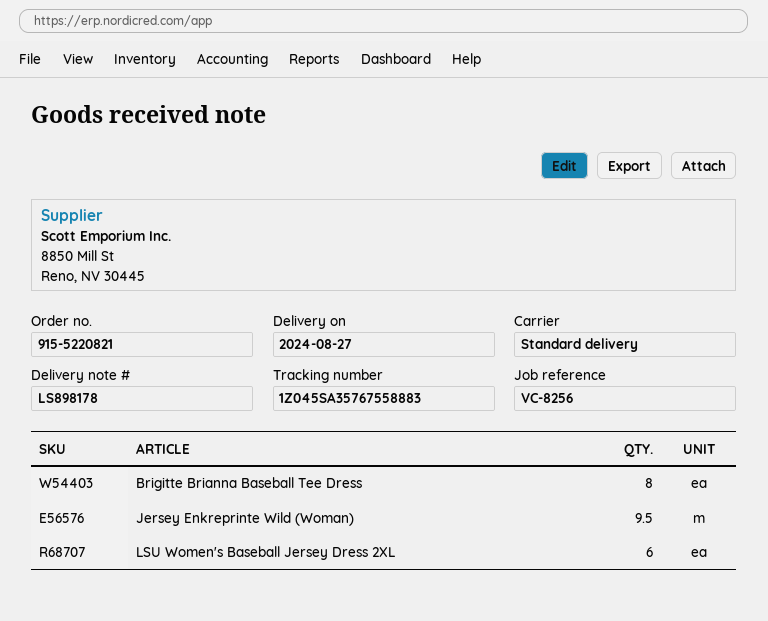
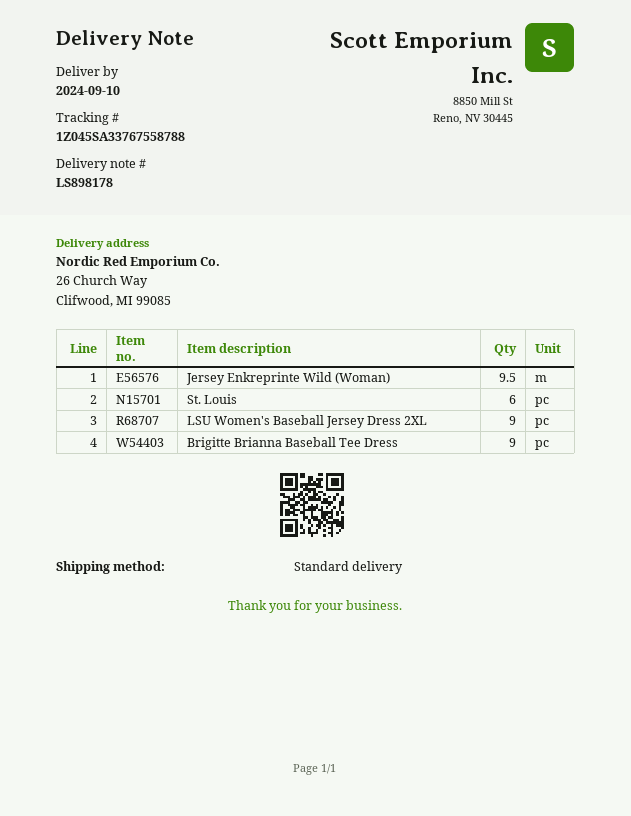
delivery date: 2024-08-27 -> 2024-09-10
tracking number: 1Z045SA35767558883 -> 1Z045SA33767558788
Brigitte Brianna Baseball Tee Dress: 8 -> 9
LSU Women's Baseball Jersey Dress 2XL: 6 -> 9
St. Louis: none -> 6

